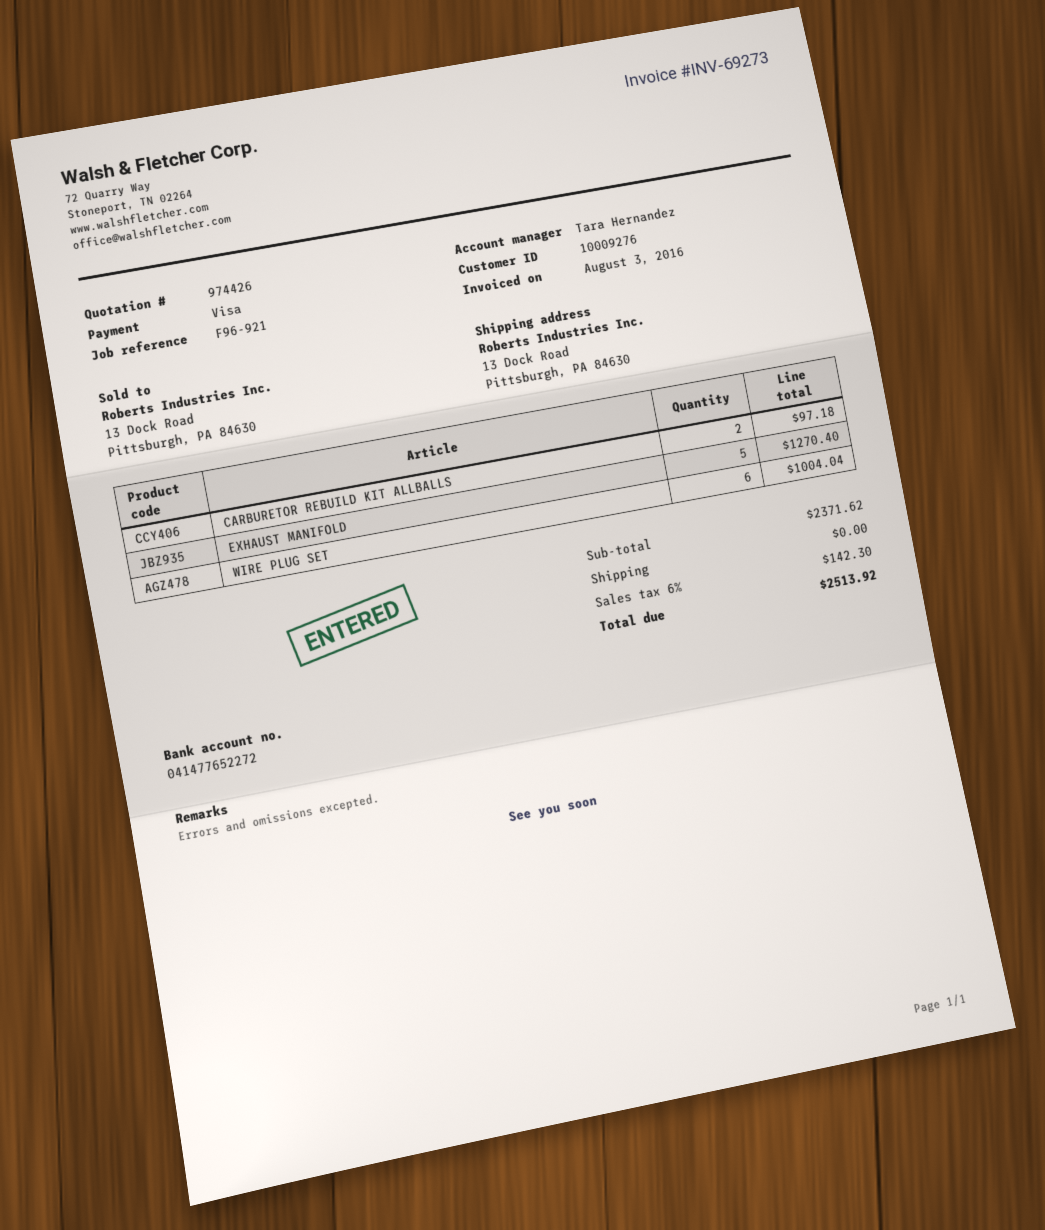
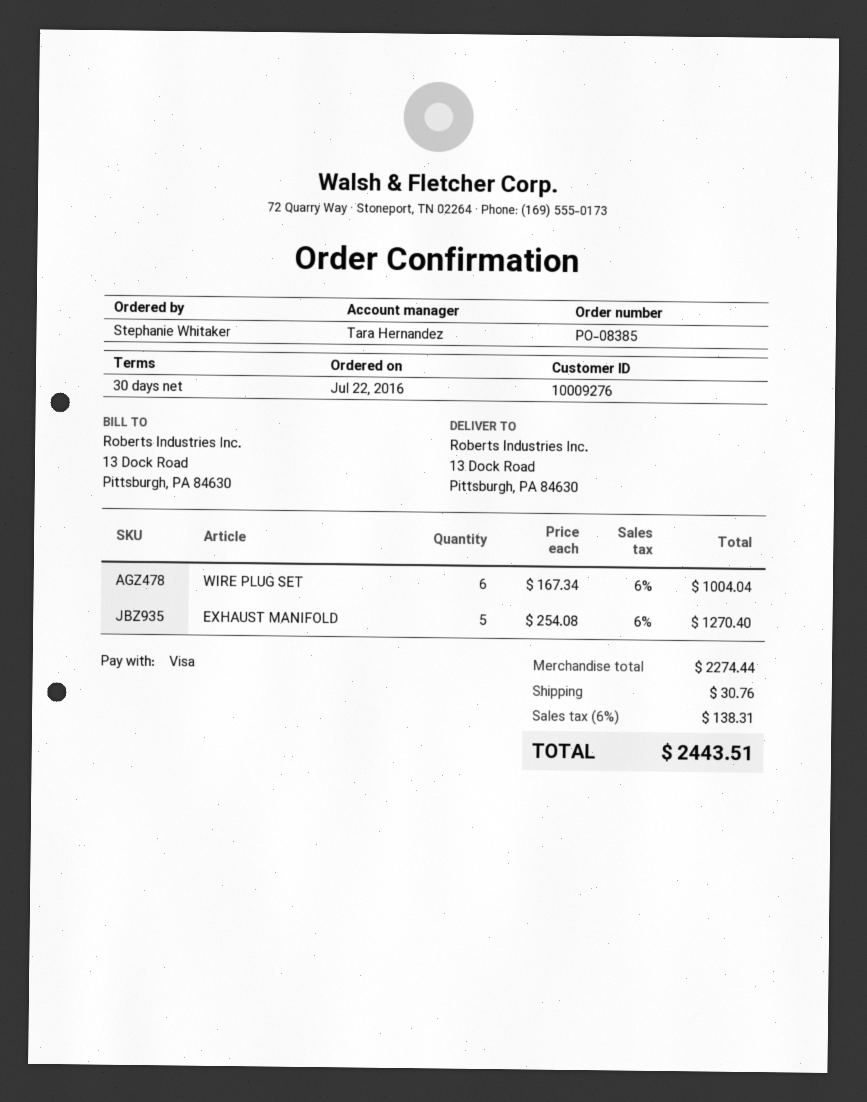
CARBURETOR REBUILD KIT ALLBALLS: 2 for 97.18 -> none
subtotal: 2371.62 -> 2274.44
shipping: 0.00 -> 30.76
tax: 6% = 142.30 -> 6% = 138.31
total: 2513.92 -> 2443.51

